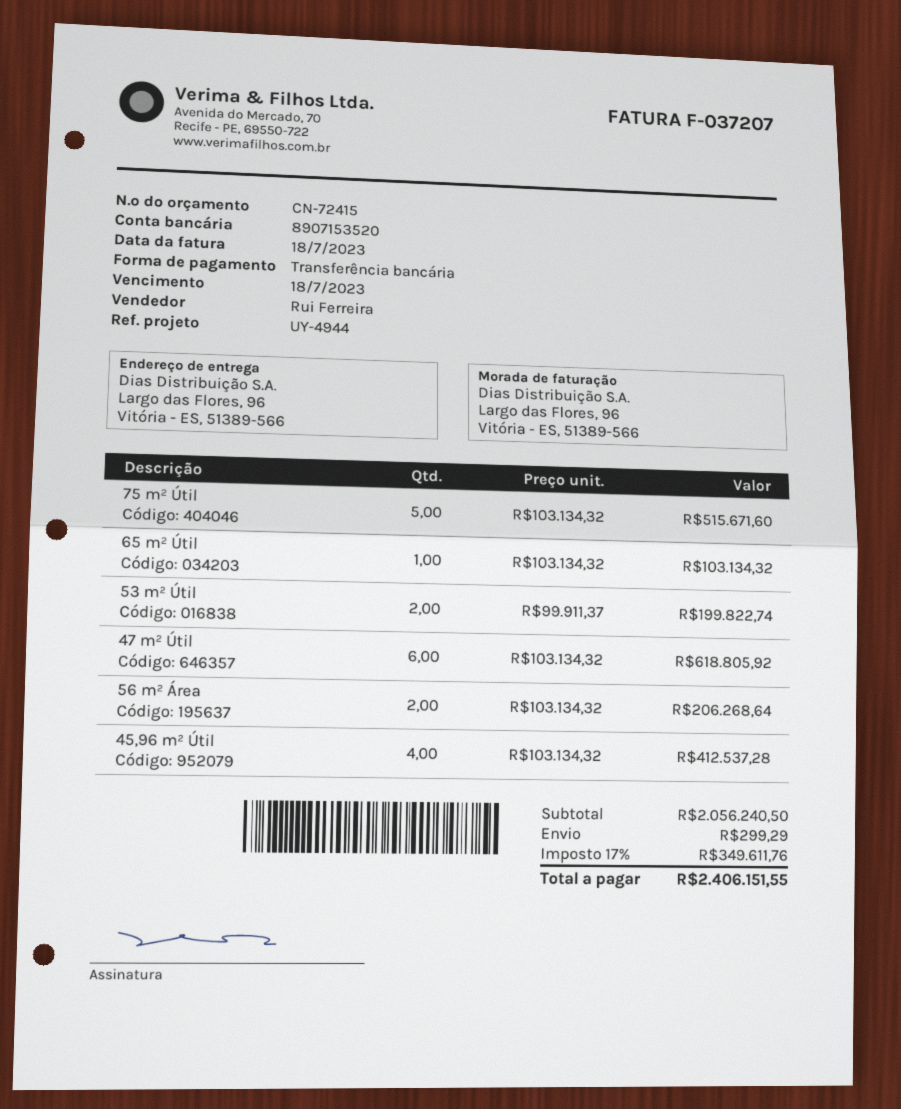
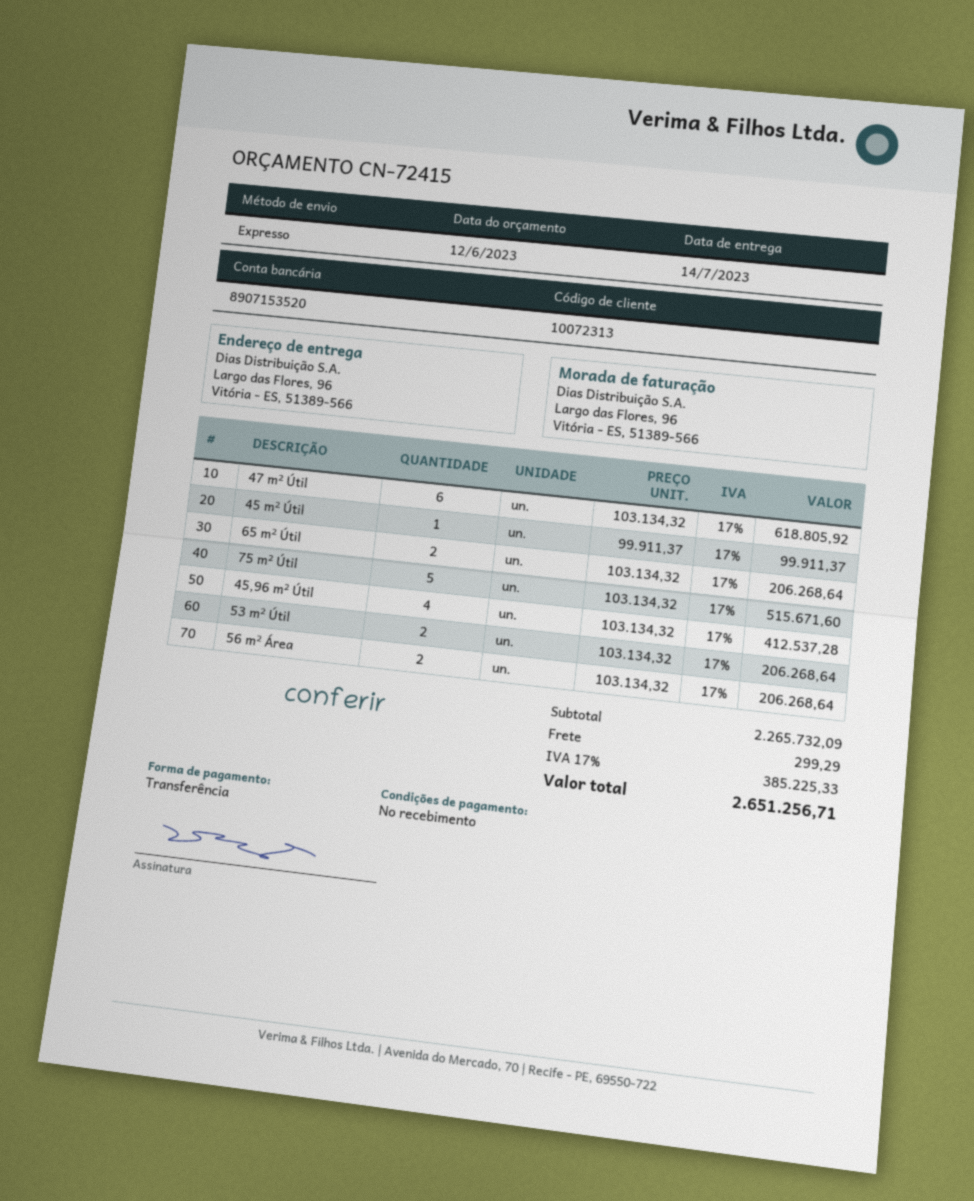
65 m² Útil: 1 x 103134.32 = 103134.32 -> 2 x 103134.32 = 206268.64
53 m² Útil: 2 x 99911.37 = 199822.74 -> 2 x 103134.32 = 206268.64
45 m² Útil: none -> 1 x 99911.37 = 99911.37
subtotal: 2056240.50 -> 2265732.09
tax: 17% = 349611.76 -> 17% = 385225.33
total: 2406151.55 -> 2651256.71

